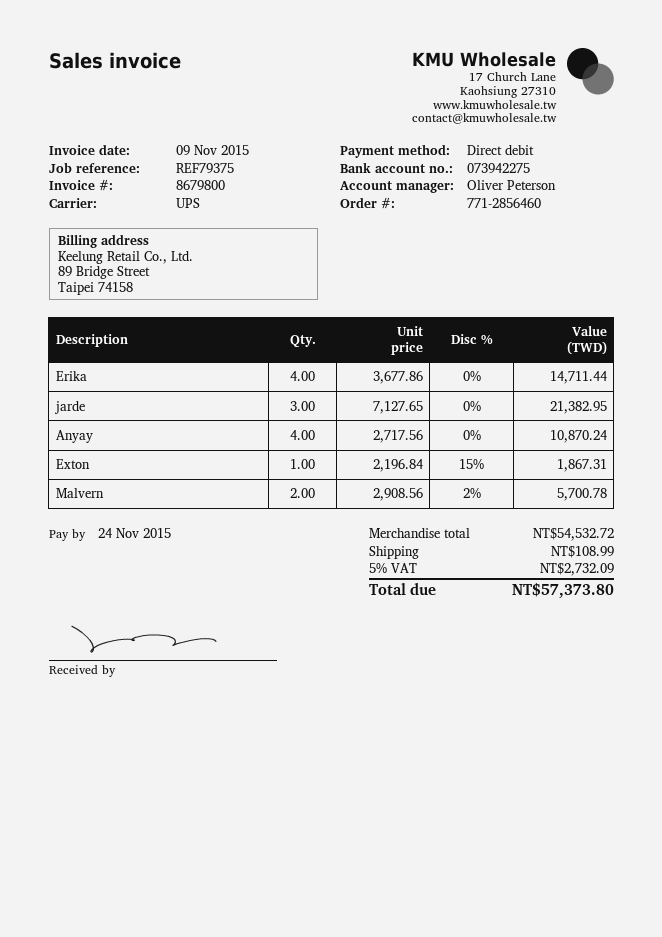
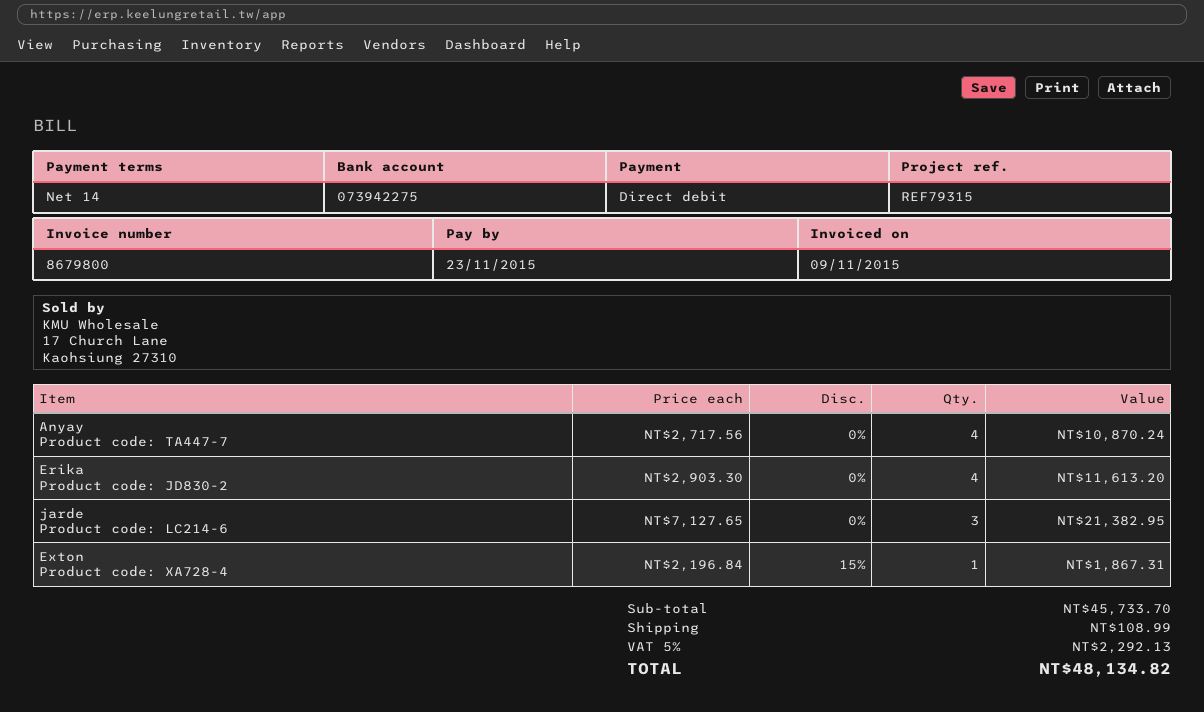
due date: 2015-11-24 -> 2015-11-23
reference: REF79375 -> REF79315
Erika: 4 x 3677.86 = 14711.44 -> 4 x 2903.30 = 11613.20
Malvern: 2 x 2908.56 - 2% = 5700.78 -> none
subtotal: 54532.72 -> 45733.70
tax: 5% = 2732.09 -> 5% = 2292.13
total: 57373.80 -> 48134.82

